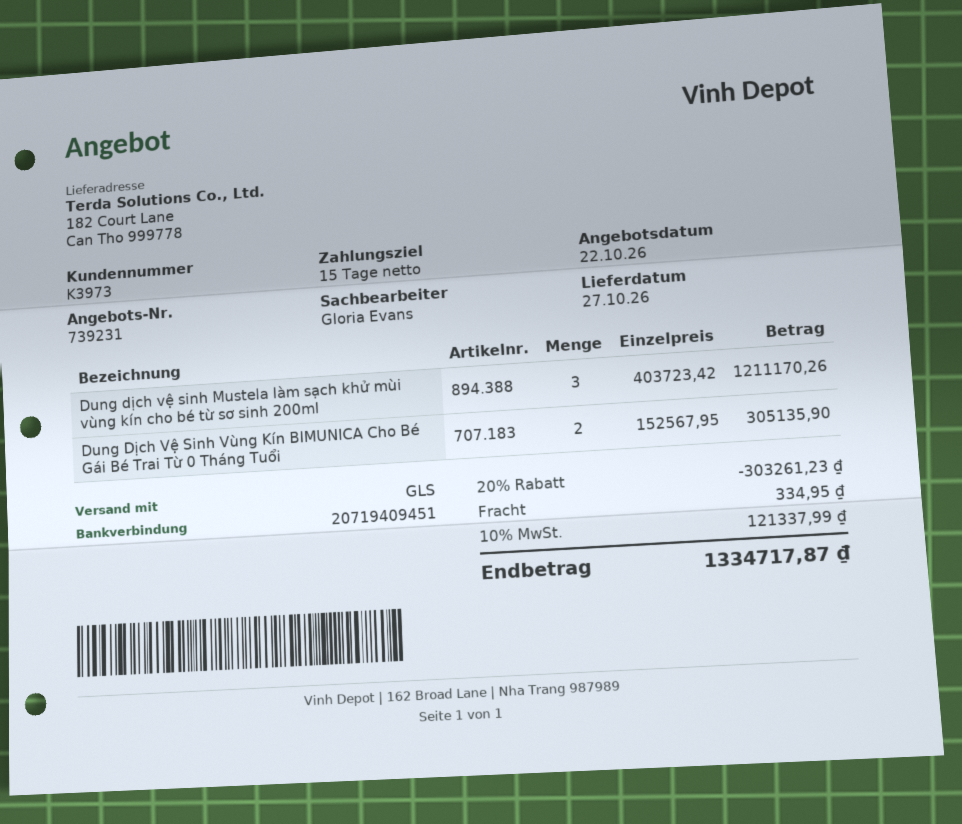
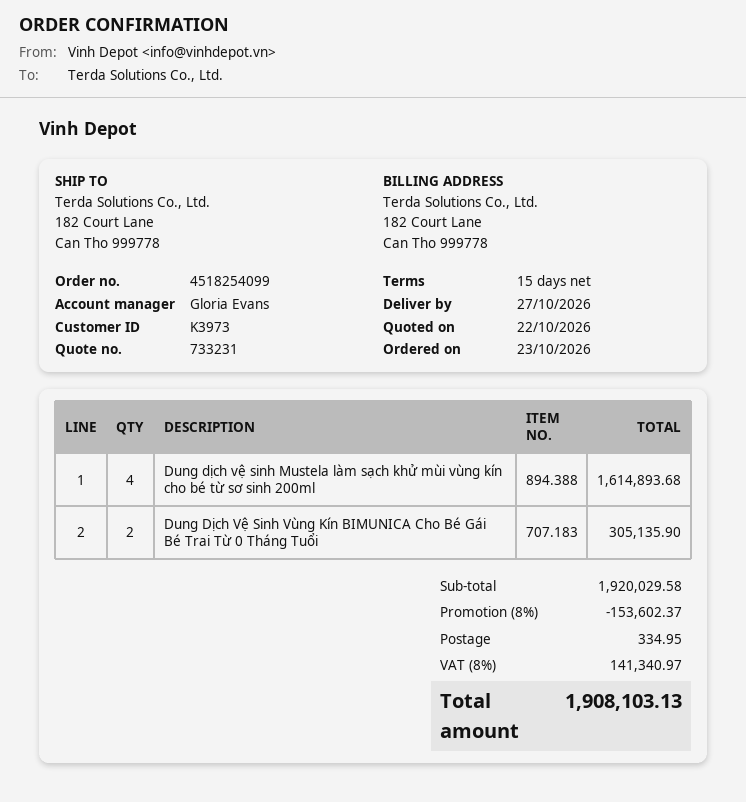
quote number: 739231 -> 733231
Dung dịch vệ sinh Mustela làm sạch khử mùi vùng kín cho bé từ sơ sinh 200ml: 3 for 1211170.26 -> 4 for 1614893.68
discount: 20% = 303261.23 -> 8% = 153602.37
tax: 10% = 121337.99 -> 8% = 141340.97
total: 1334717.87 -> 1908103.13

